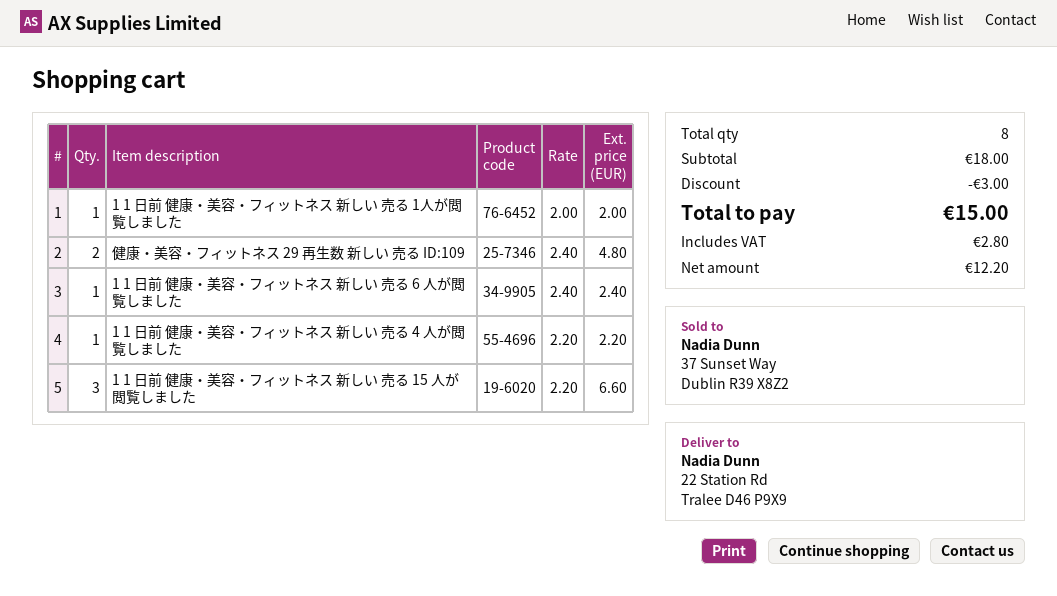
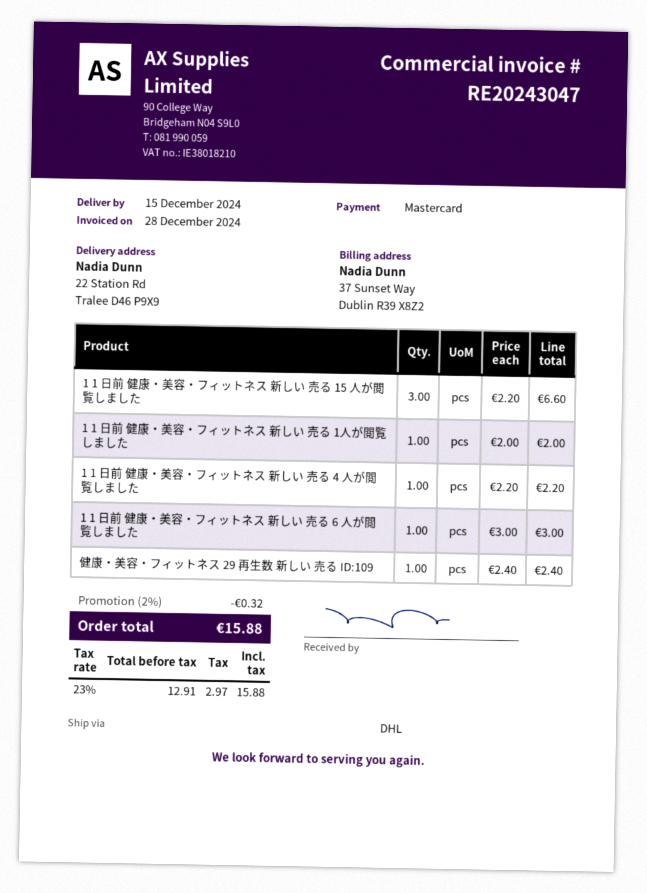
健康・美容・フィットネス 29 再生数 新しい 売る ID:109: 2 x 2.40 = 4.80 -> 1 x 2.40 = 2.40
1 1 日前 健康・美容・フィットネス 新しい 売る 6 人が閲覧しました: 1 x 2.40 = 2.40 -> 1 x 3.00 = 3.00
discount: 3.00 -> 0.32
net: 12.20 -> 12.91
tax: 2.80 -> 2.97
total: 15.00 -> 15.88

